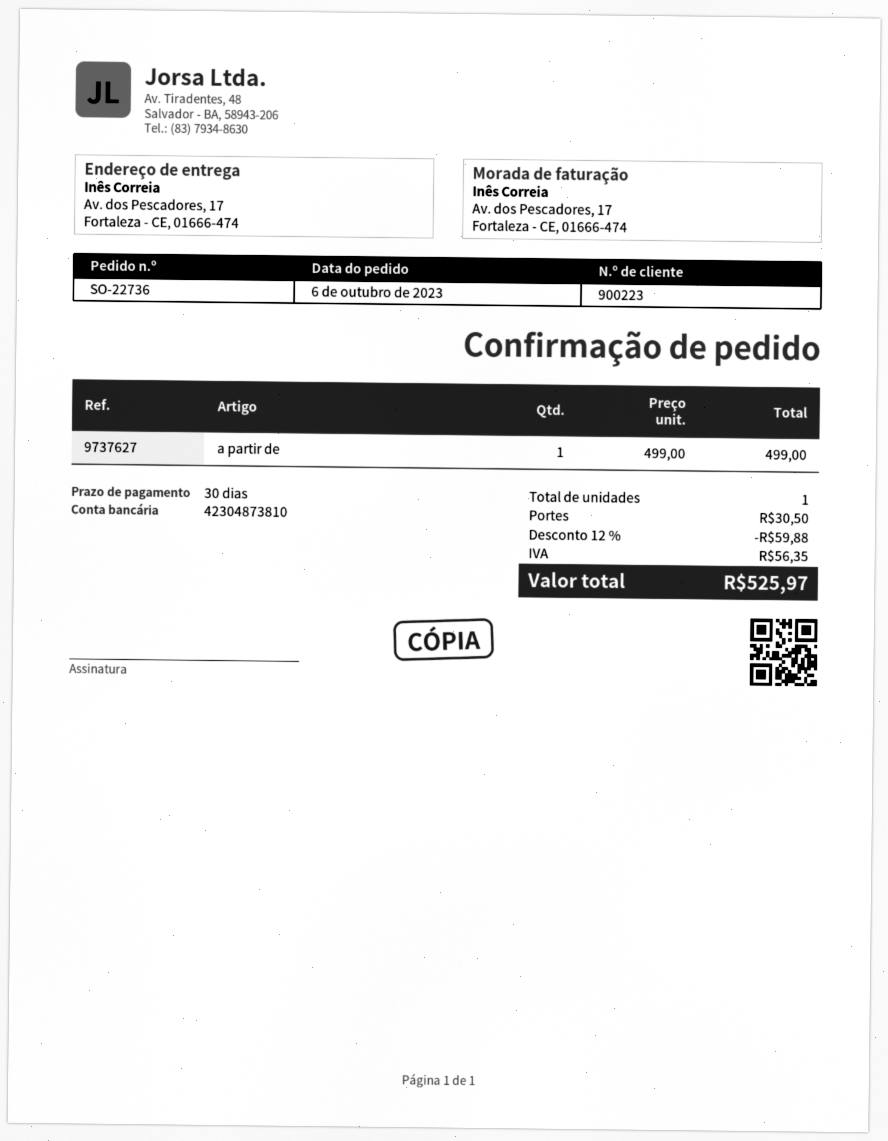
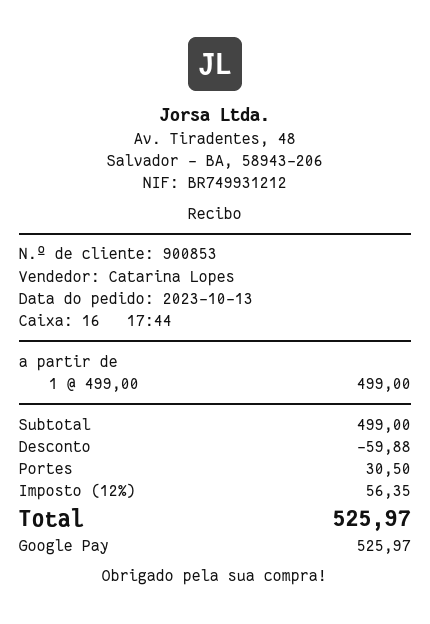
order date: 2023-10-06 -> 2023-10-13
customer number: 900223 -> 900853

